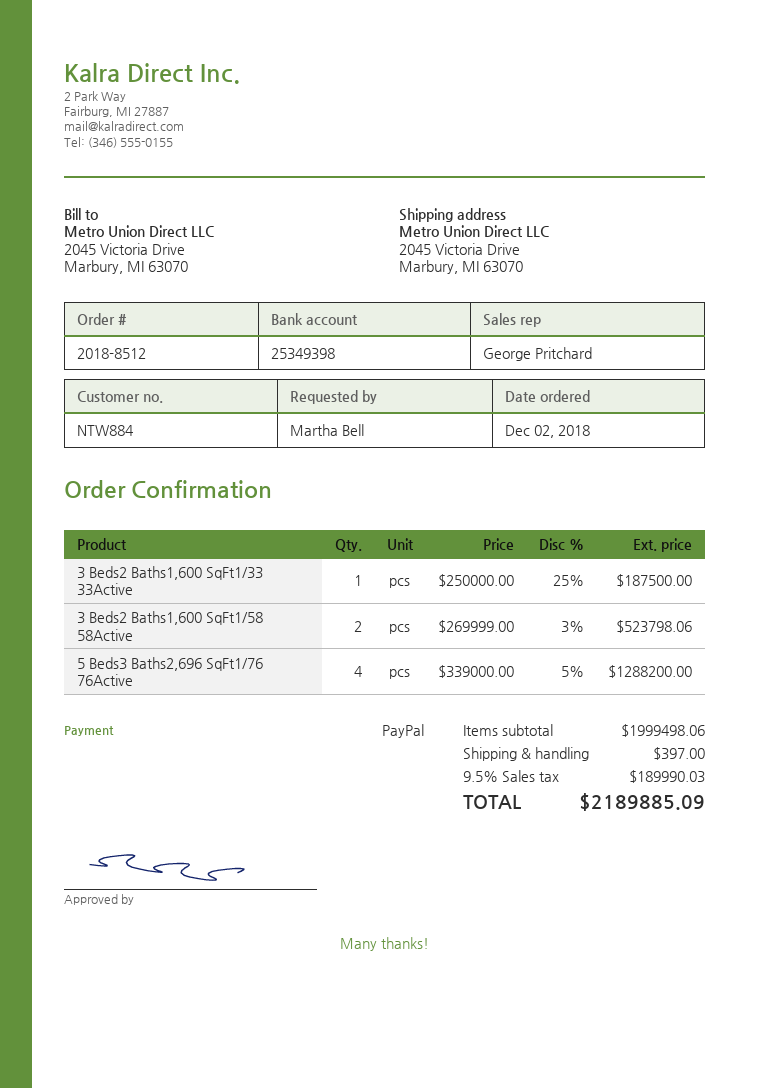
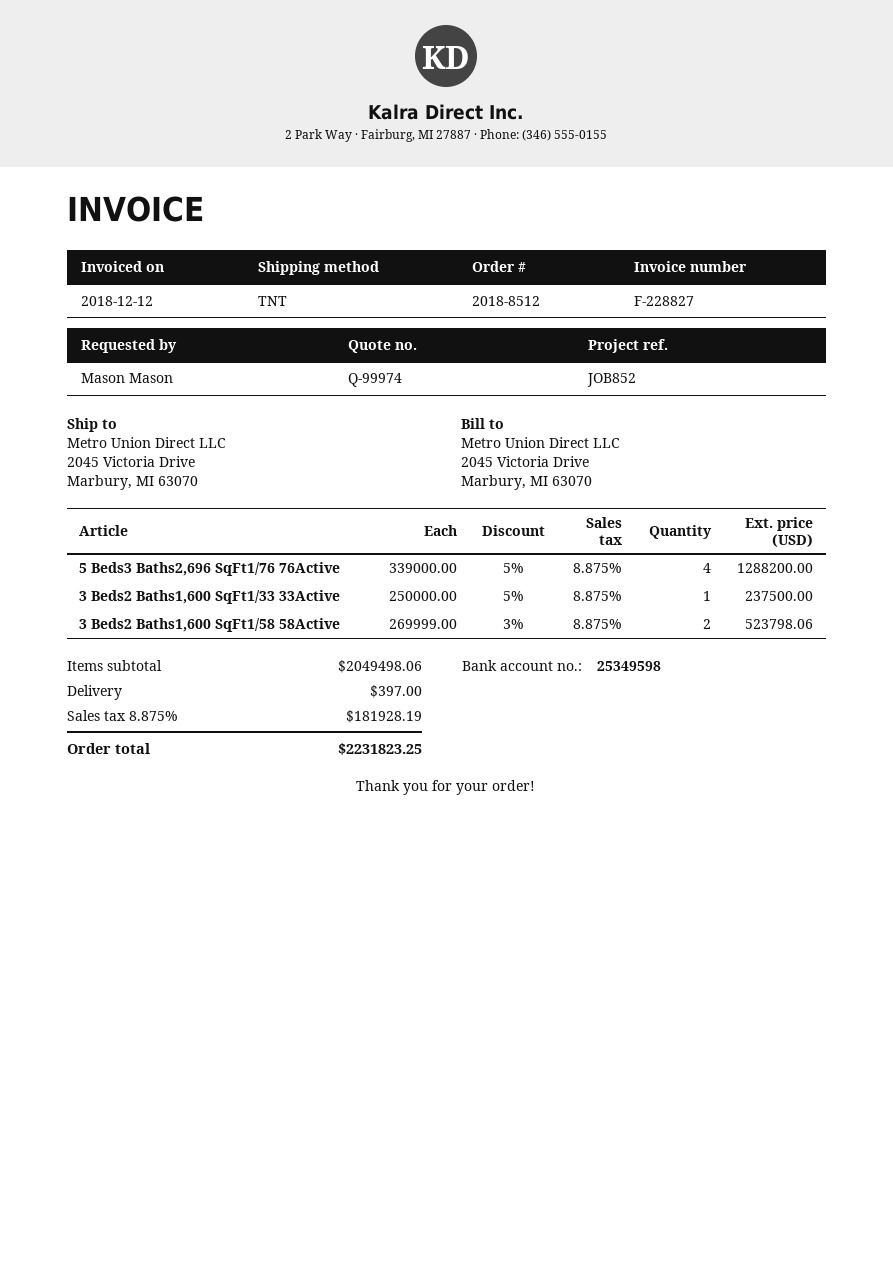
ordered by: Martha Bell -> Mason Mason
bank account: 25349398 -> 25349598
3 Beds2 Baths1,600 SqFt1/33 33Active: 1 x 250000.00 - 25% = 187500.00 -> 1 x 250000.00 - 5% = 237500.00
subtotal: 1999498.06 -> 2049498.06
tax: 9.5% = 189990.03 -> 8.875% = 181928.19
total: 2189885.09 -> 2231823.25

